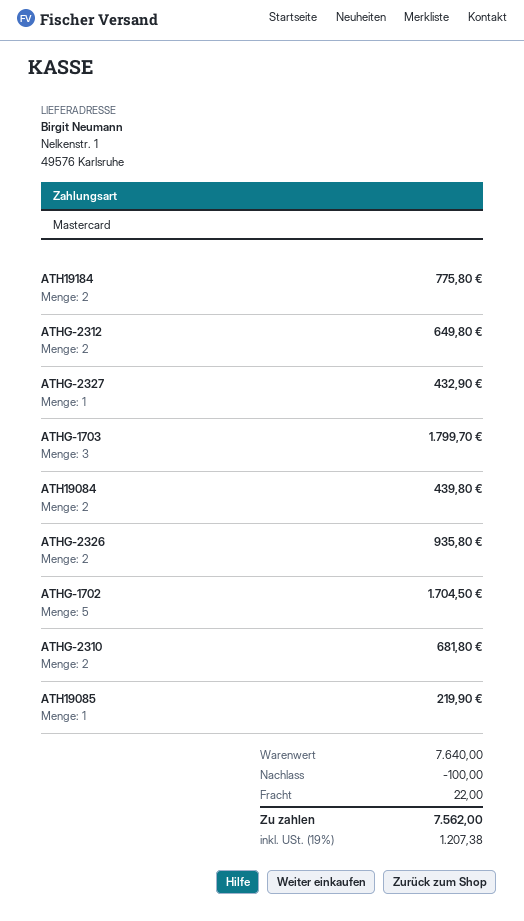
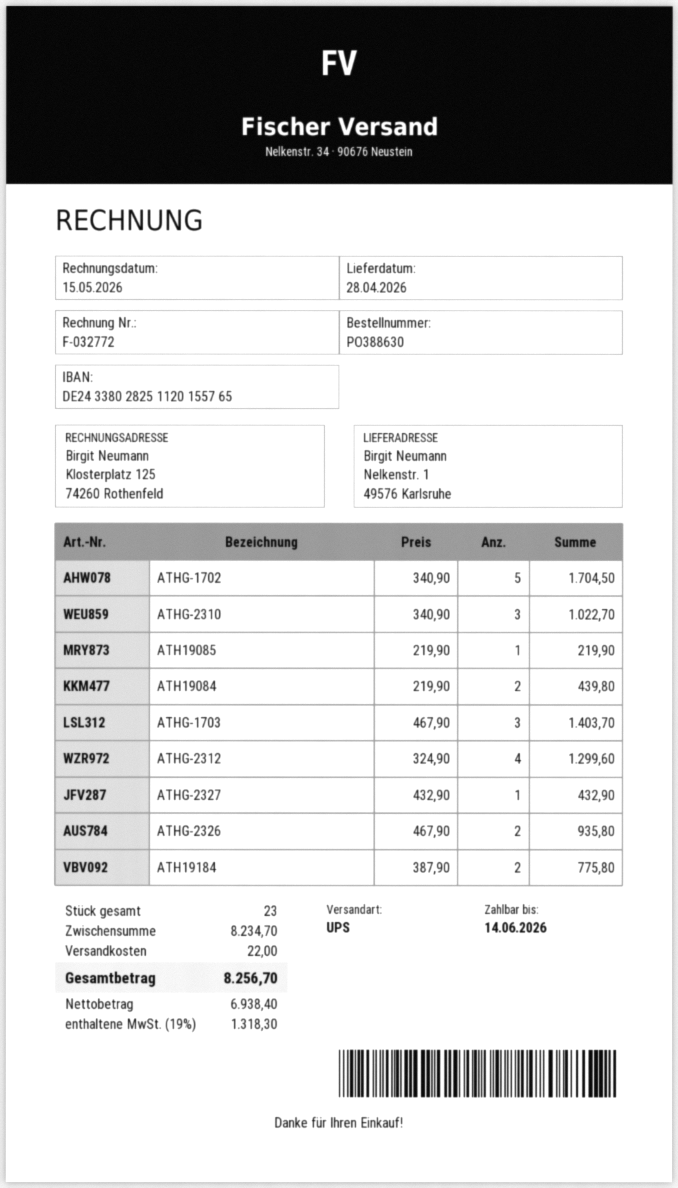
ATHG-2312: 2 for 649.80 -> 4 for 1299.60
ATHG-1703: 3 for 1799.70 -> 3 for 1403.70
ATHG-2310: 2 for 681.80 -> 3 for 1022.70
subtotal: 7640.00 -> 8234.70
discount: 100.00 -> none
tax: 19% = 1207.38 -> 19% = 1318.30
total: 7562.00 -> 8256.70

